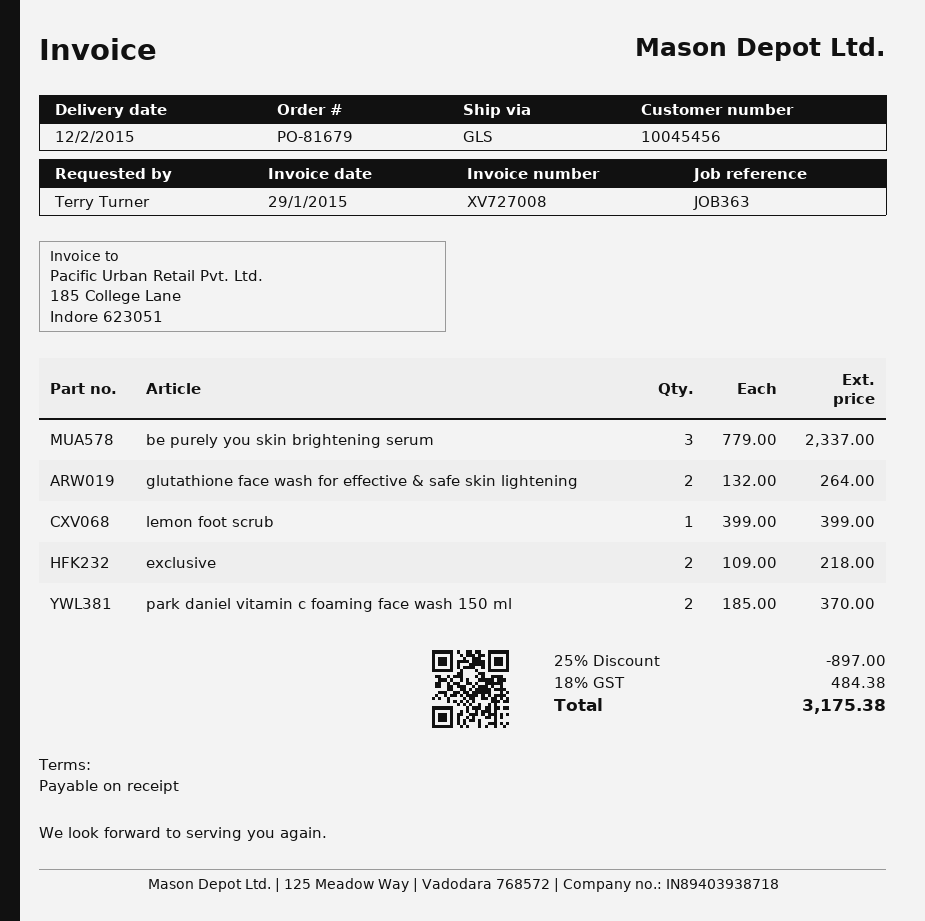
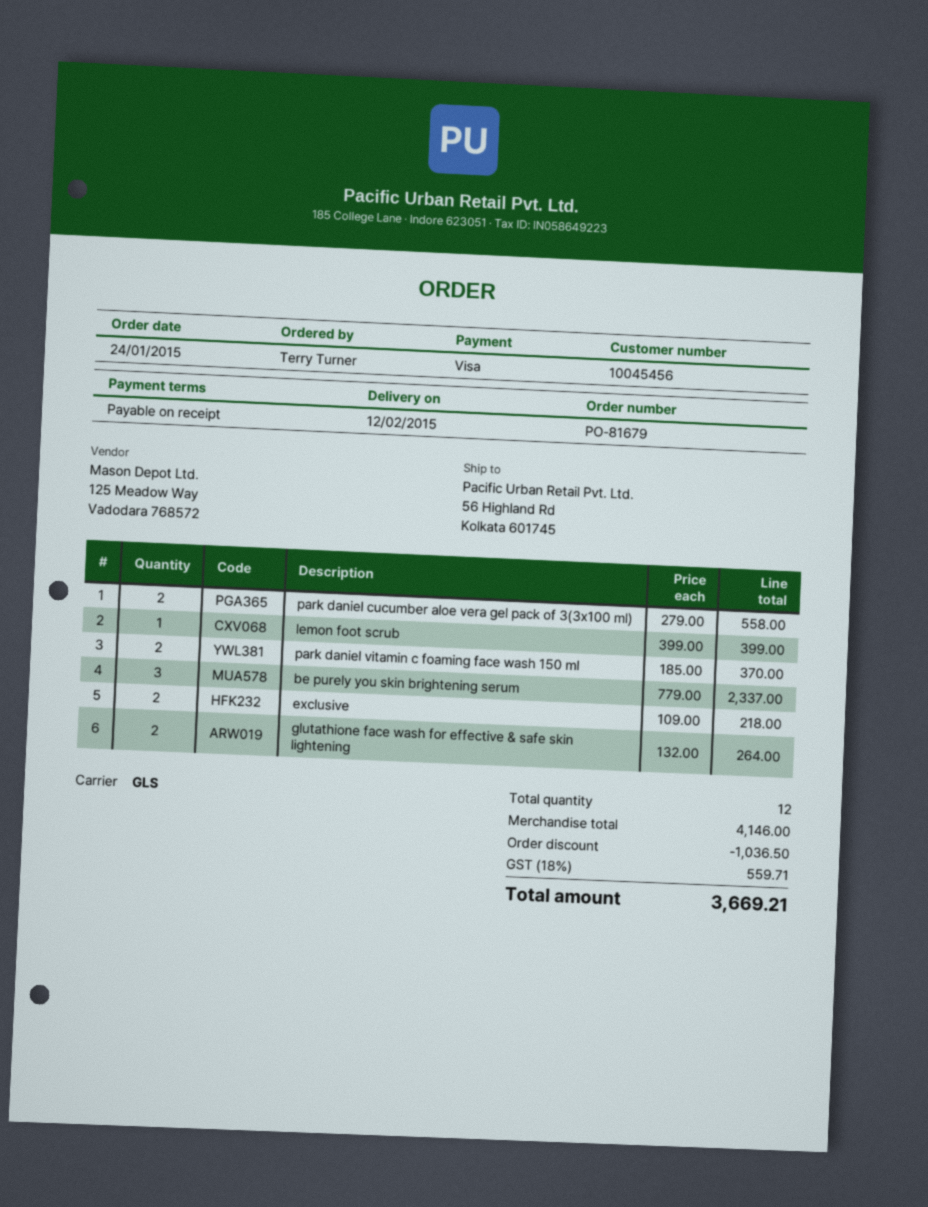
park daniel cucumber aloe vera gel pack of 3(3x100 ml): none -> 2 x 279.00 = 558.00
discount: 897.00 -> 1036.50
tax: 18% = 484.38 -> 18% = 559.71
total: 3175.38 -> 3669.21

